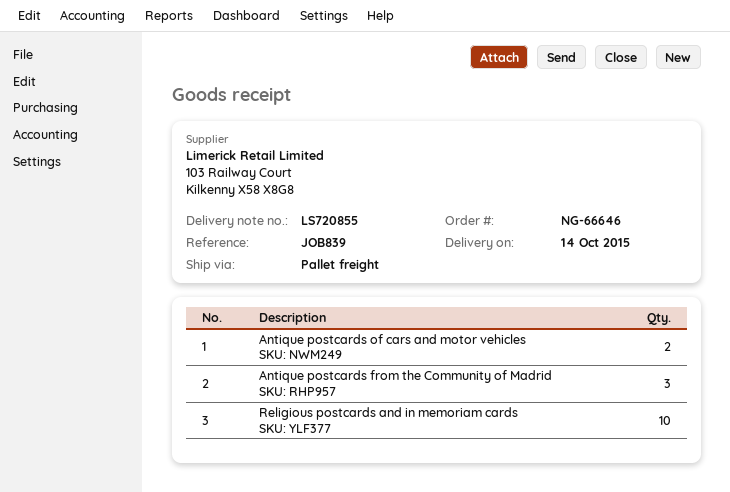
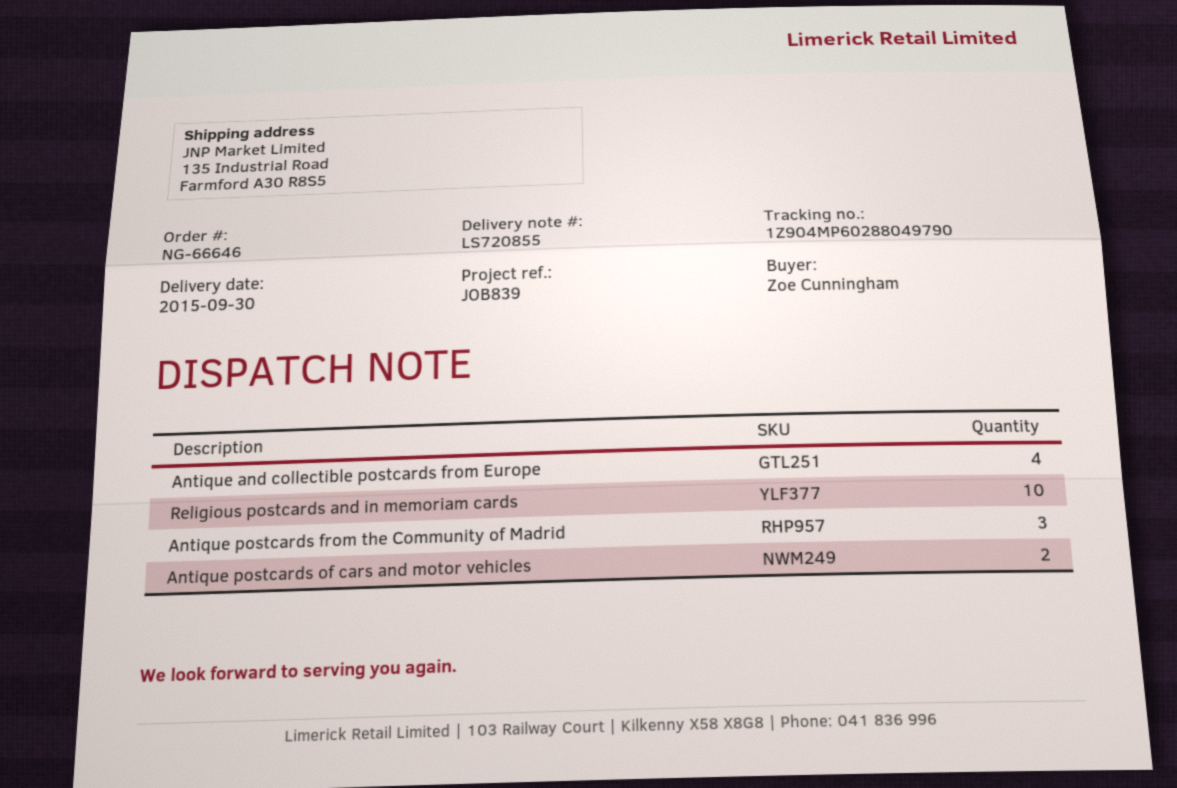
delivery date: 2015-10-14 -> 2015-09-30
Antique and collectible postcards from Europe: none -> 4

